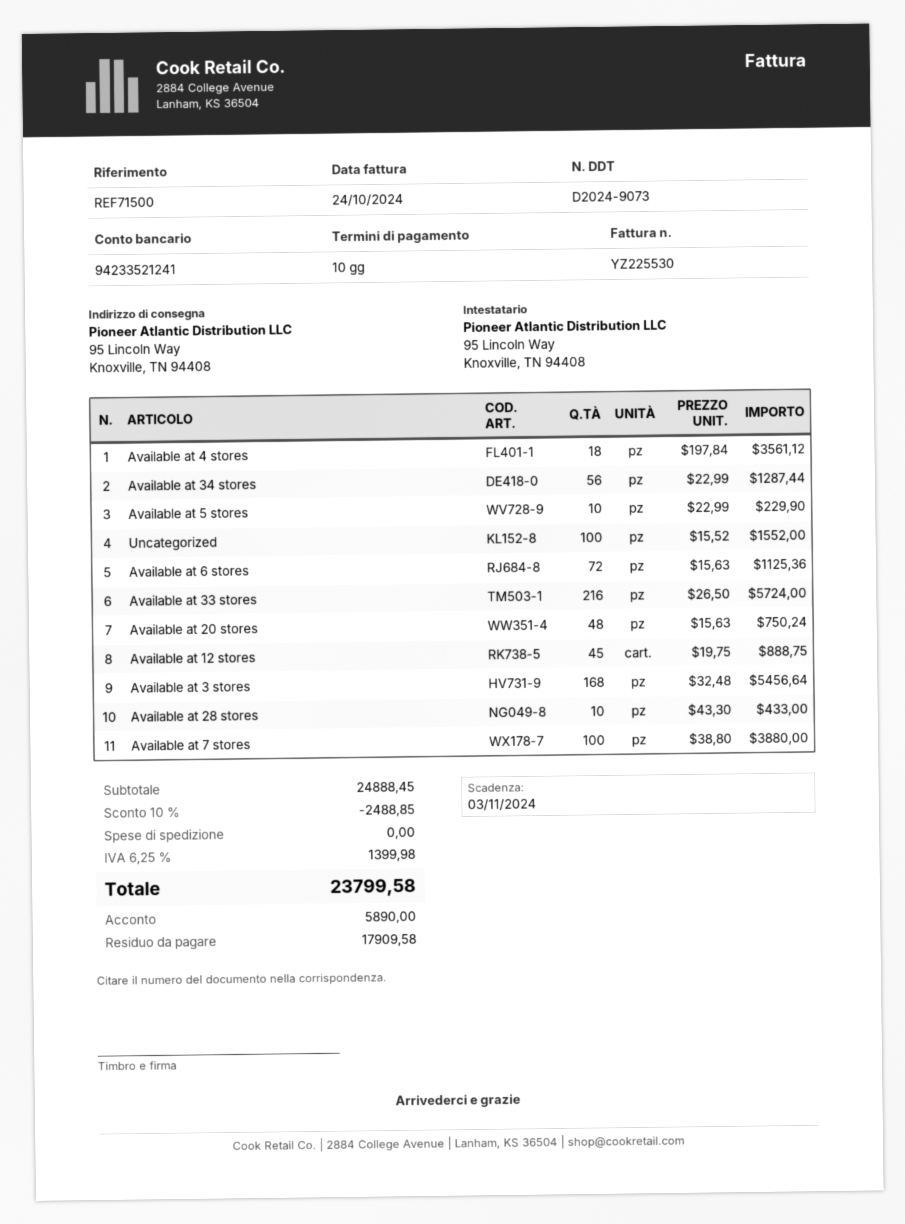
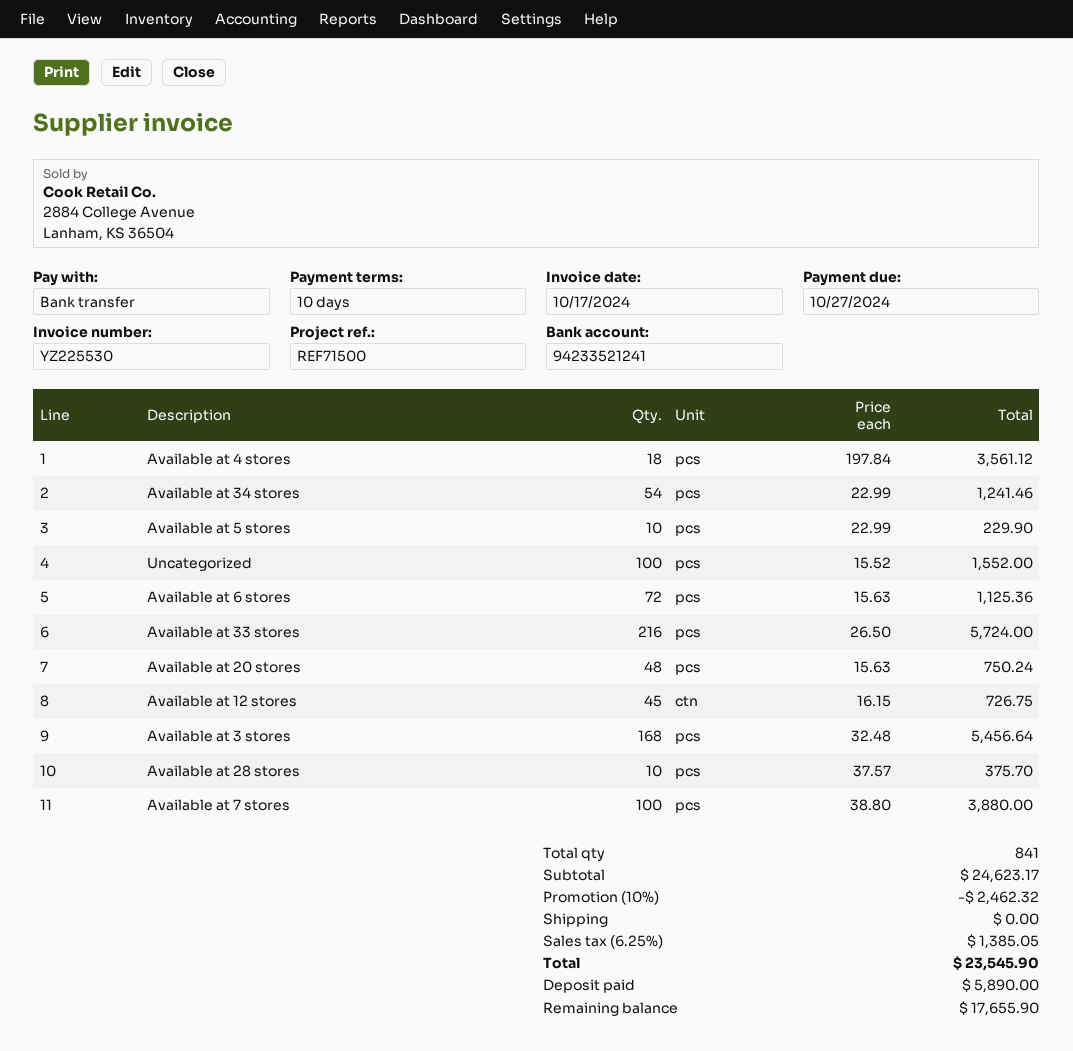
invoice date: 2024-10-24 -> 2024-10-17
due date: 2024-11-03 -> 2024-10-27
Available at 34 stores: 56 x 22.99 = 1287.44 -> 54 x 22.99 = 1241.46
Available at 12 stores: 45 x 19.75 = 888.75 -> 45 x 16.15 = 726.75
Available at 28 stores: 10 x 43.30 = 433.00 -> 10 x 37.57 = 375.70
subtotal: 24888.45 -> 24623.17
discount: 10% = 2488.85 -> 10% = 2462.32
tax: 6.25% = 1399.98 -> 6.25% = 1385.05
total: 23799.58 -> 23545.90
balance: 17909.58 -> 17655.90

